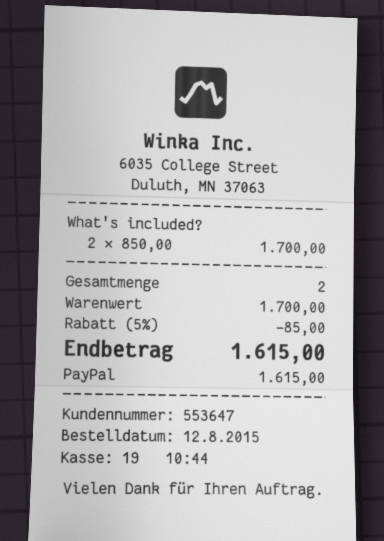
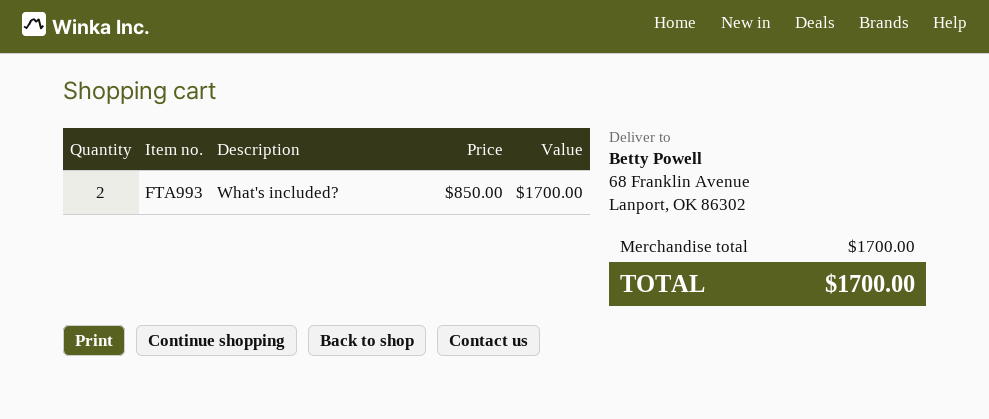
discount: 5% = 85.00 -> none
total: 1615.00 -> 1700.00

